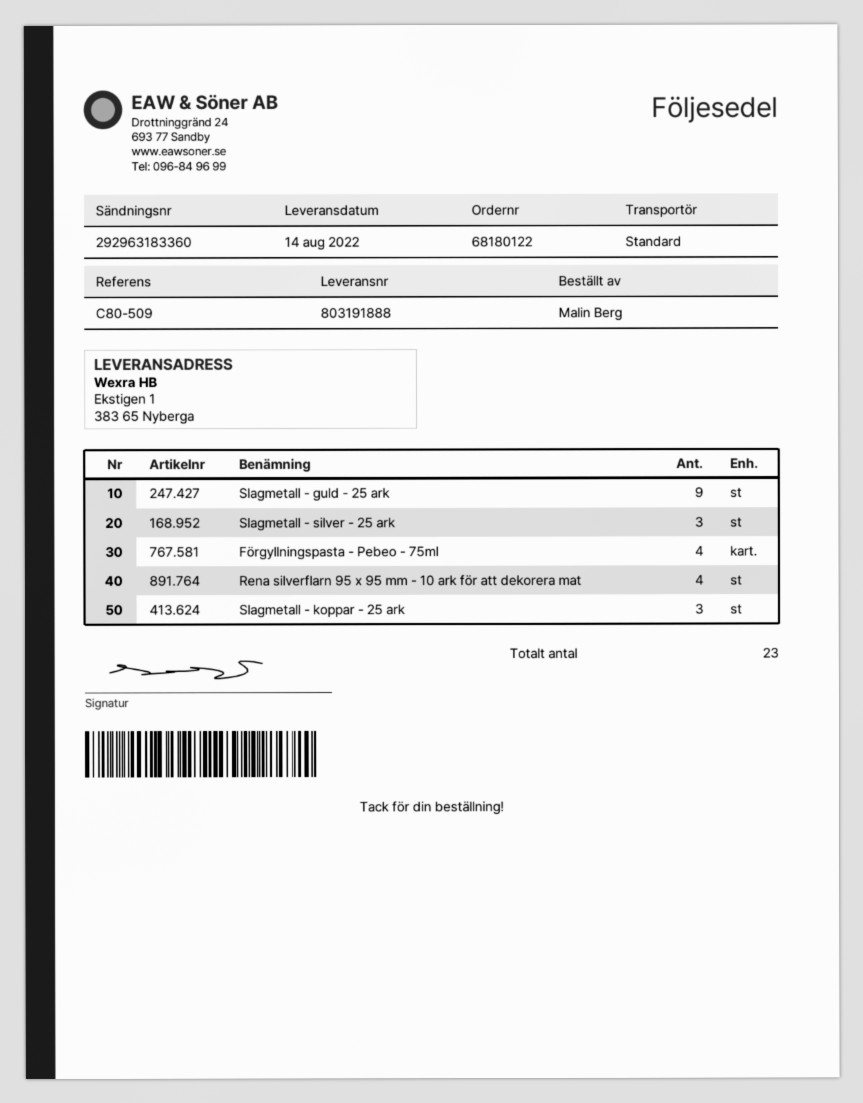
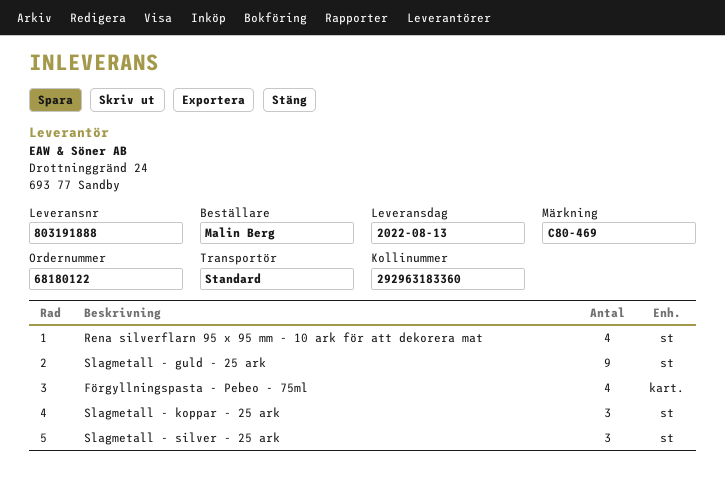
delivery date: 2022-08-14 -> 2022-08-13
reference: C80-509 -> C80-469

